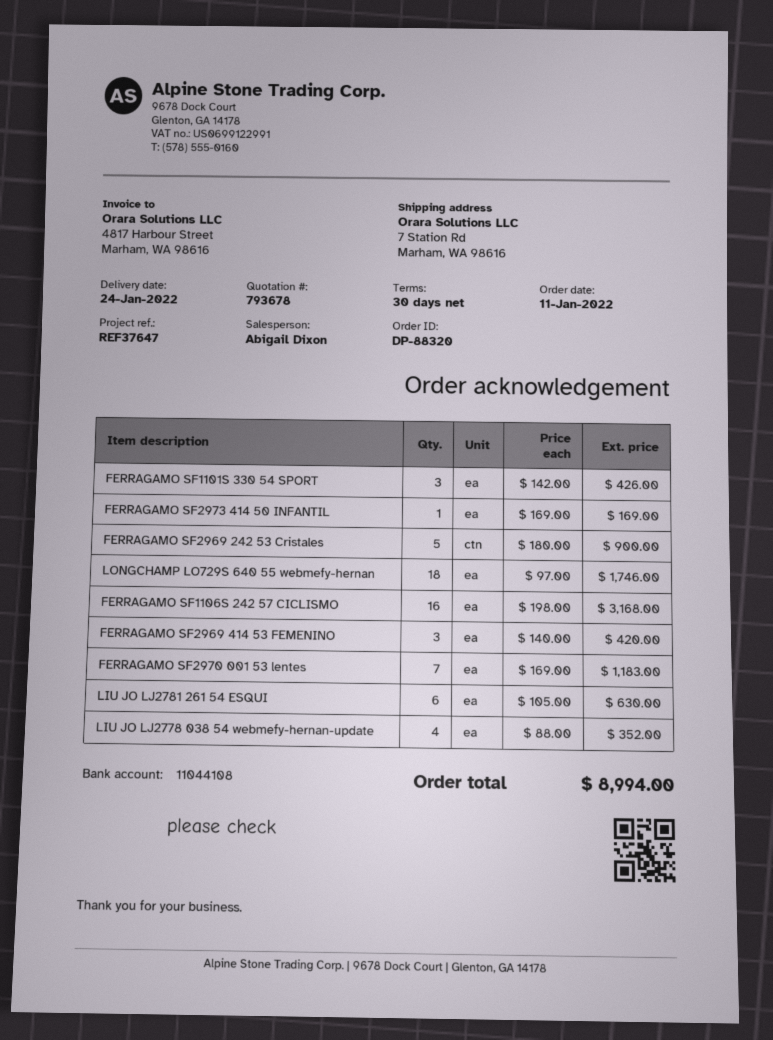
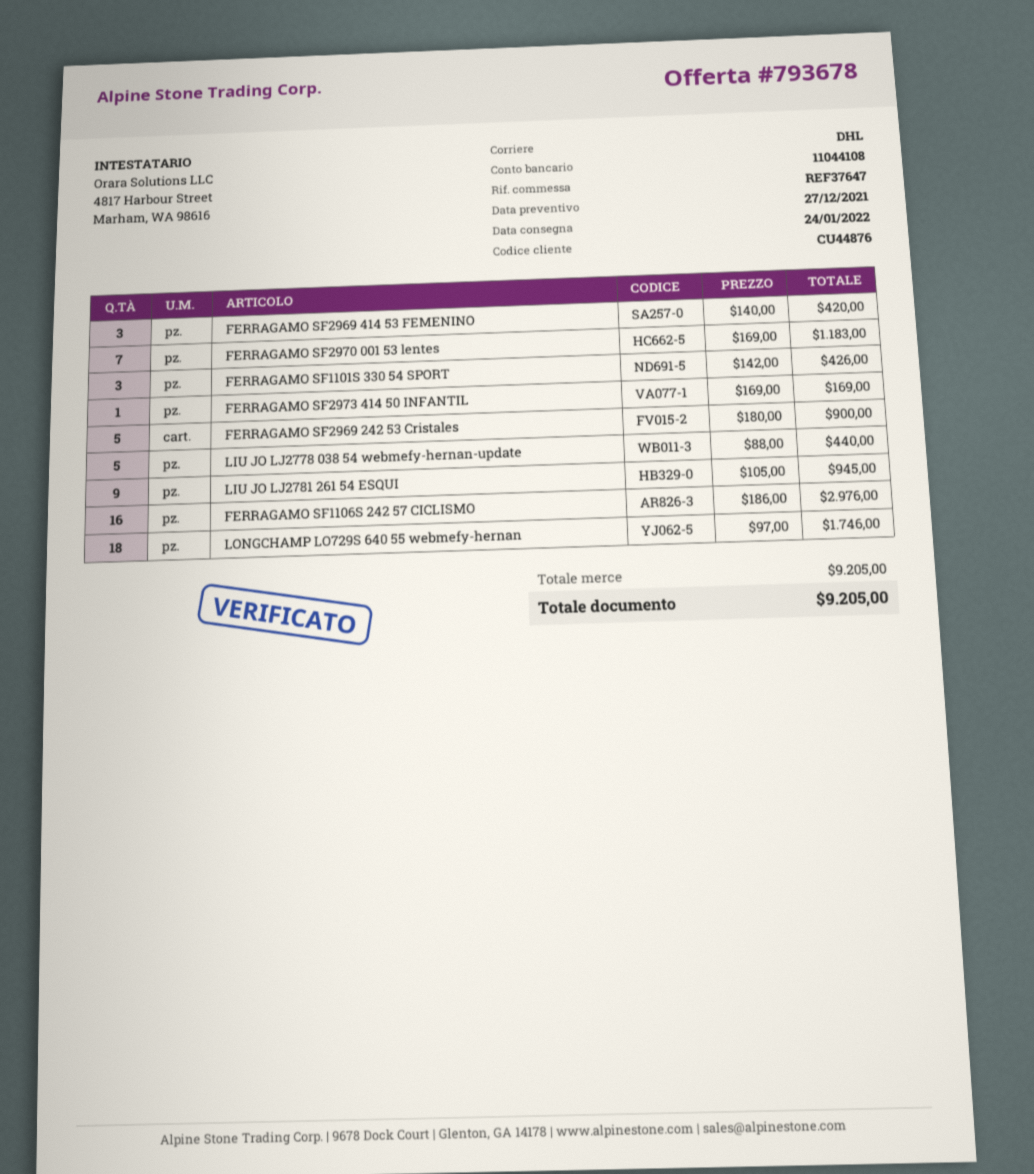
FERRAGAMO SF1106S 242 57 CICLISMO: 16 x 198.00 = 3168.00 -> 16 x 186.00 = 2976.00
LIU JO LJ2781 261 54 ESQUI: 6 x 105.00 = 630.00 -> 9 x 105.00 = 945.00
LIU JO LJ2778 038 54 webmefy-hernan-update: 4 x 88.00 = 352.00 -> 5 x 88.00 = 440.00
total: 8994.00 -> 9205.00

